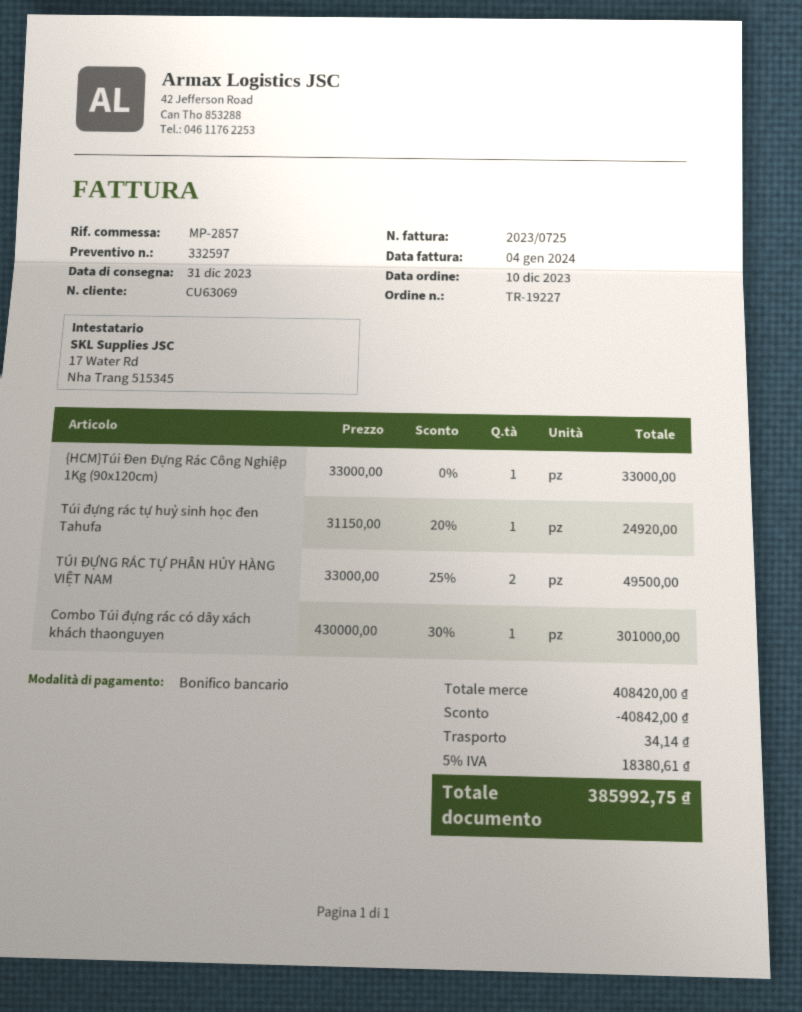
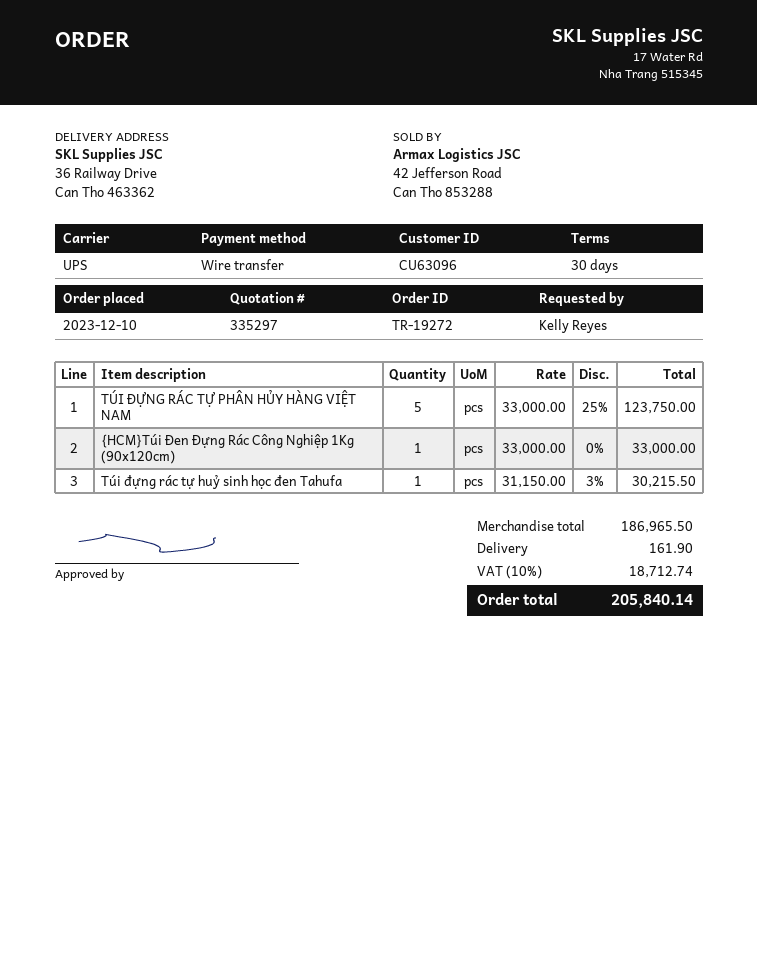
quote number: 332597 -> 335297
order number: TR-19227 -> TR-19272
customer number: CU63069 -> CU63096
Túi đựng rác tự huỷ sinh học đen Tahufa: 1 x 31150.00 - 20% = 24920.00 -> 1 x 31150.00 - 3% = 30215.50
TÚI ĐỰNG RÁC TỰ PHÂN HỦY HÀNG VIỆT NAM: 2 x 33000.00 - 25% = 49500.00 -> 5 x 33000.00 - 25% = 123750.00
Combo Túi đựng rác có dây xách khách thaonguyen: 1 x 430000.00 - 30% = 301000.00 -> none
subtotal: 408420.00 -> 186965.50
discount: 40842.00 -> none
shipping: 34.14 -> 161.90
tax: 5% = 18380.61 -> 10% = 18712.74
total: 385992.75 -> 205840.14

